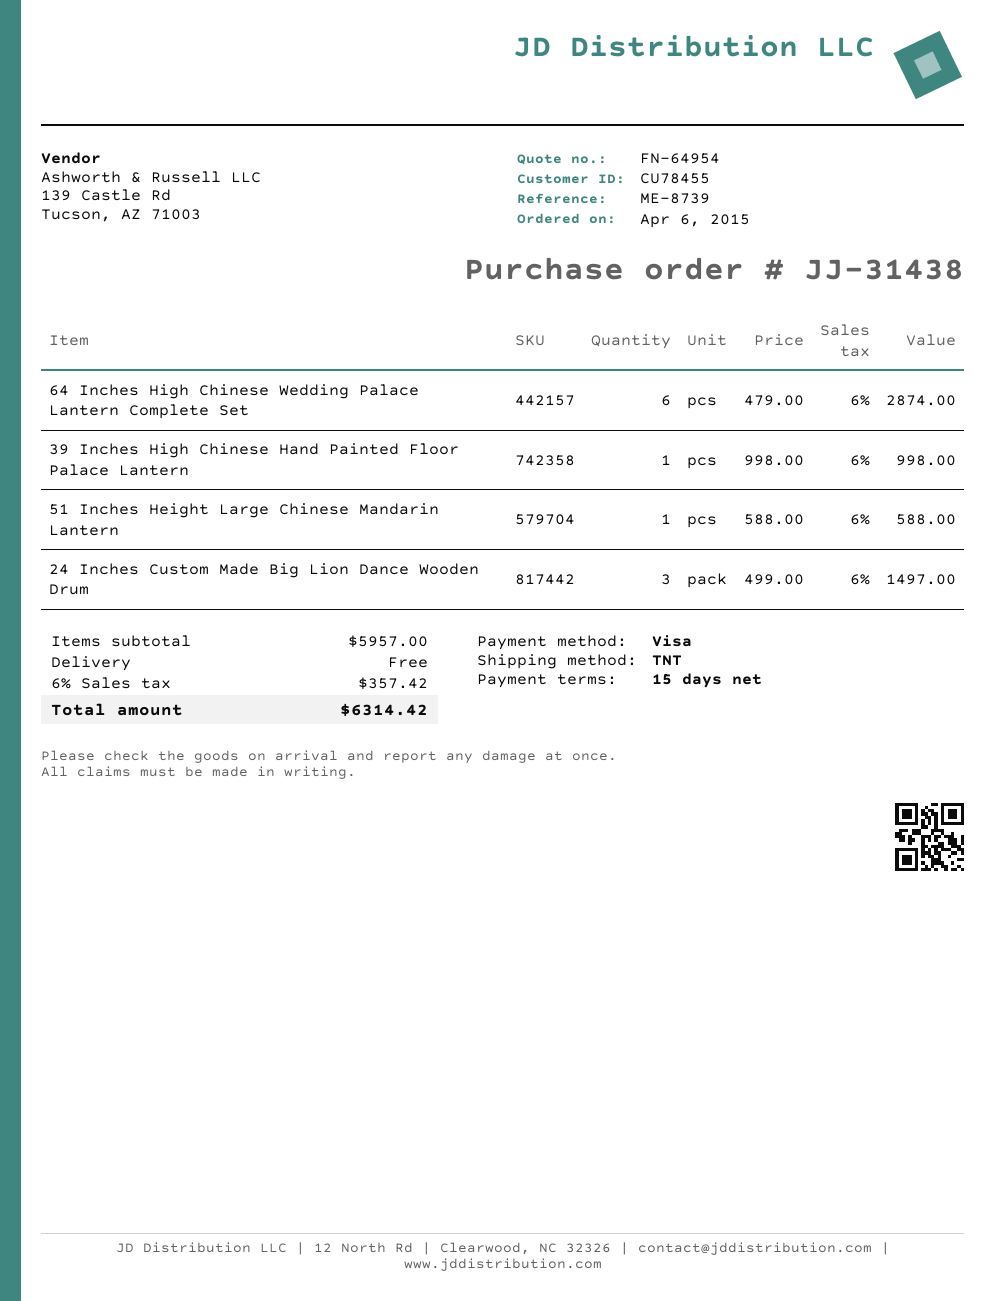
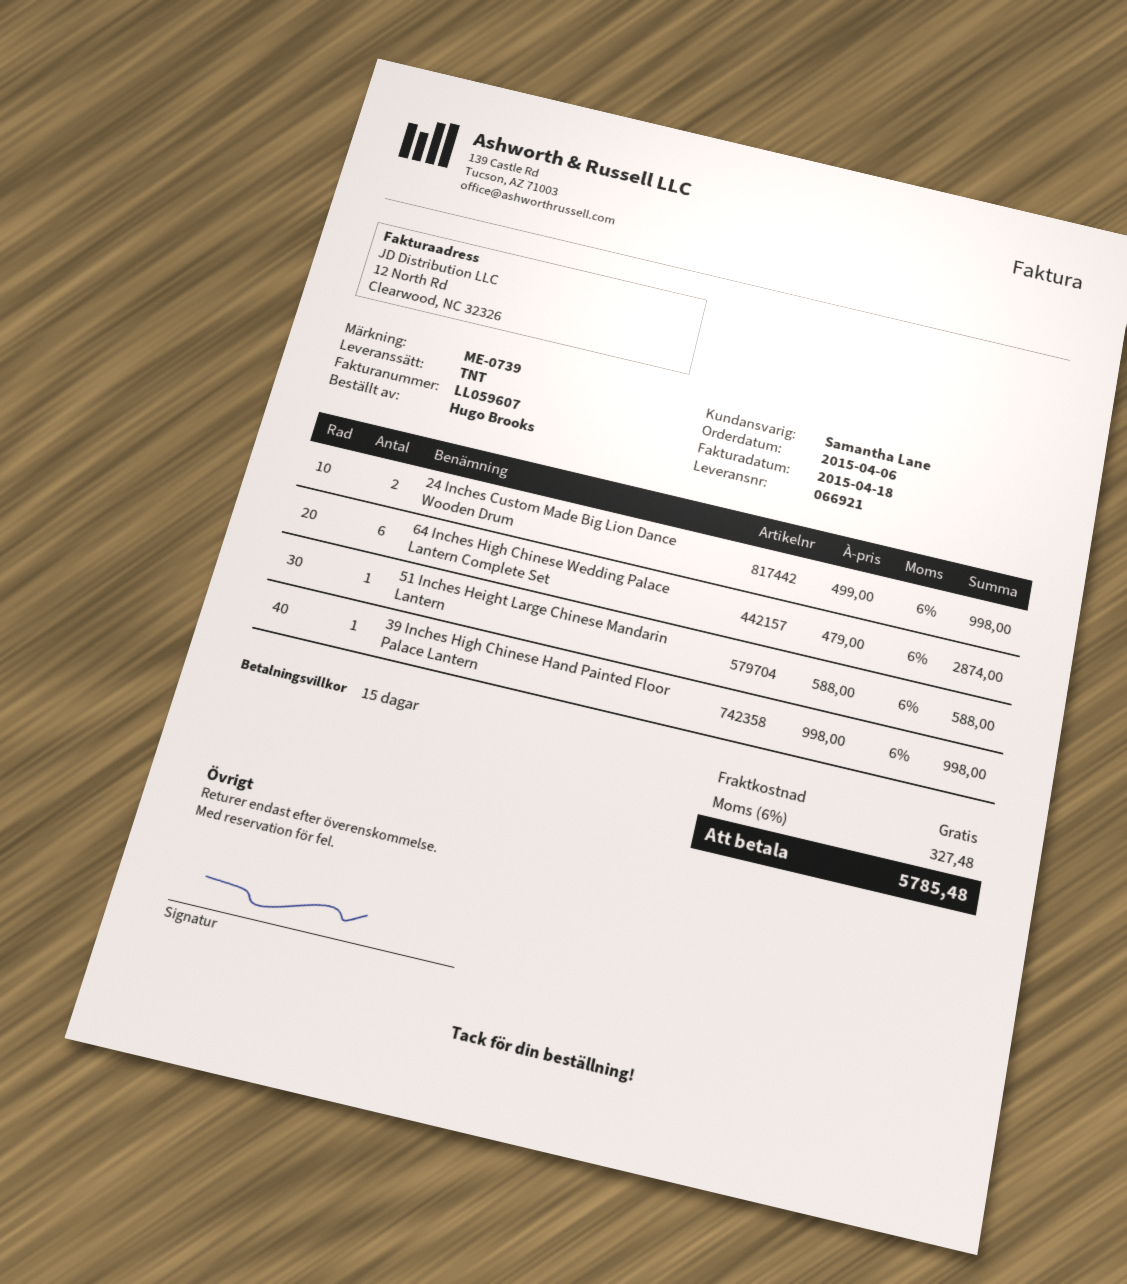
reference: ME-8739 -> ME-0739
24 Inches Custom Made Big Lion Dance Wooden Drum: 3 x 499.00 = 1497.00 -> 2 x 499.00 = 998.00
tax: 6% = 357.42 -> 6% = 327.48
total: 6314.42 -> 5785.48

